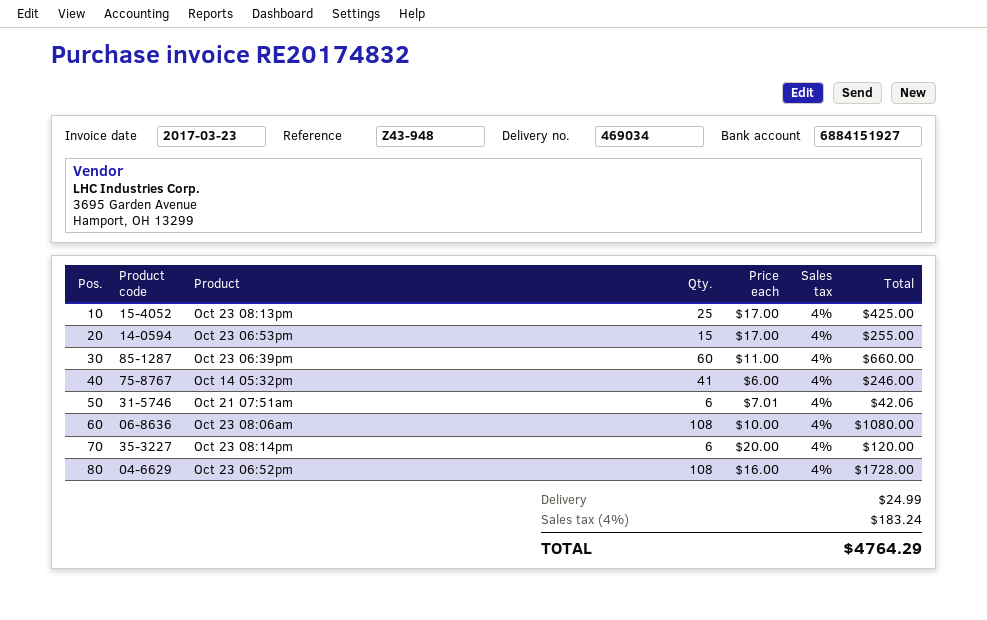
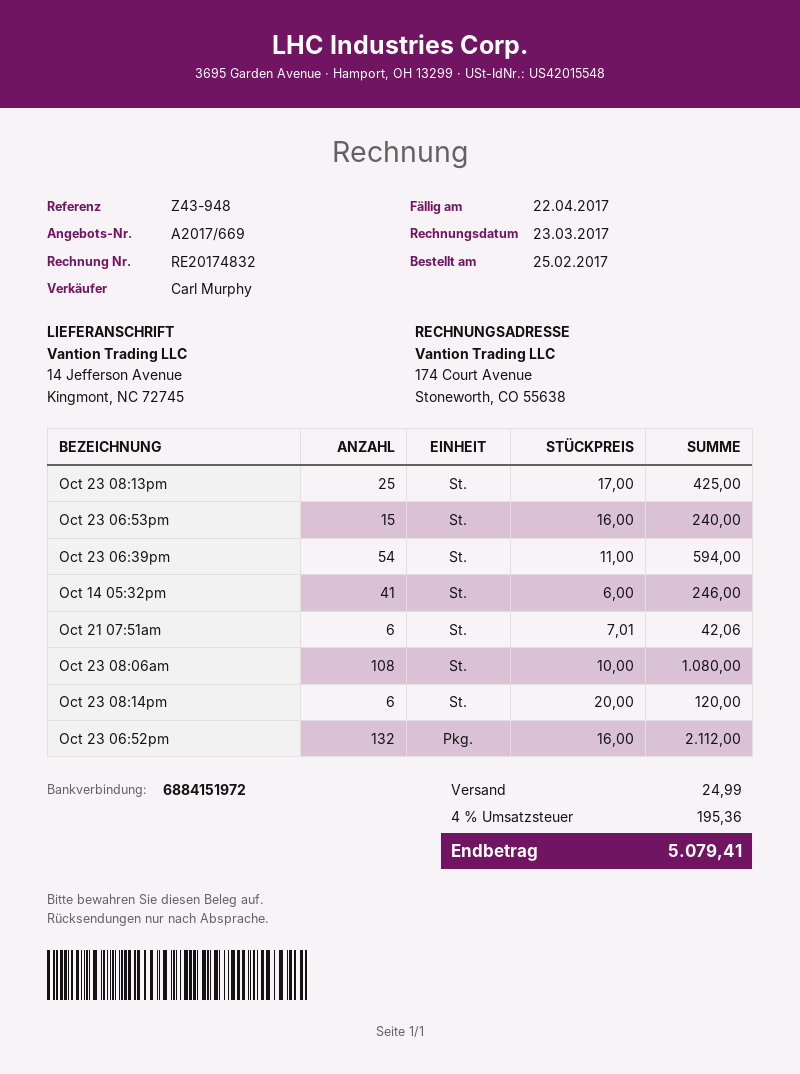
bank account: 6884151927 -> 6884151972
Oct 23 06:53pm: 15 x 17.00 = 255.00 -> 15 x 16.00 = 240.00
Oct 23 06:39pm: 60 x 11.00 = 660.00 -> 54 x 11.00 = 594.00
Oct 23 06:52pm: 108 x 16.00 = 1728.00 -> 132 x 16.00 = 2112.00
tax: 4% = 183.24 -> 4% = 195.36
total: 4764.29 -> 5079.41

